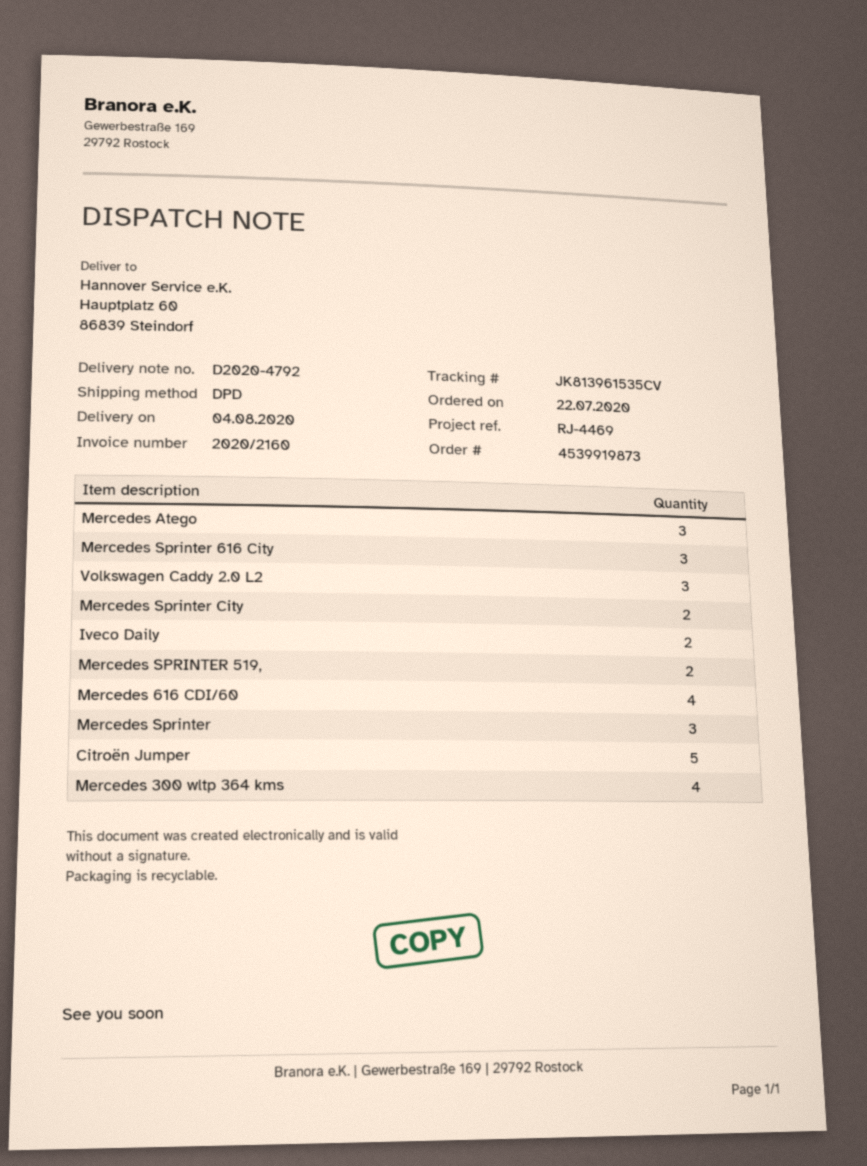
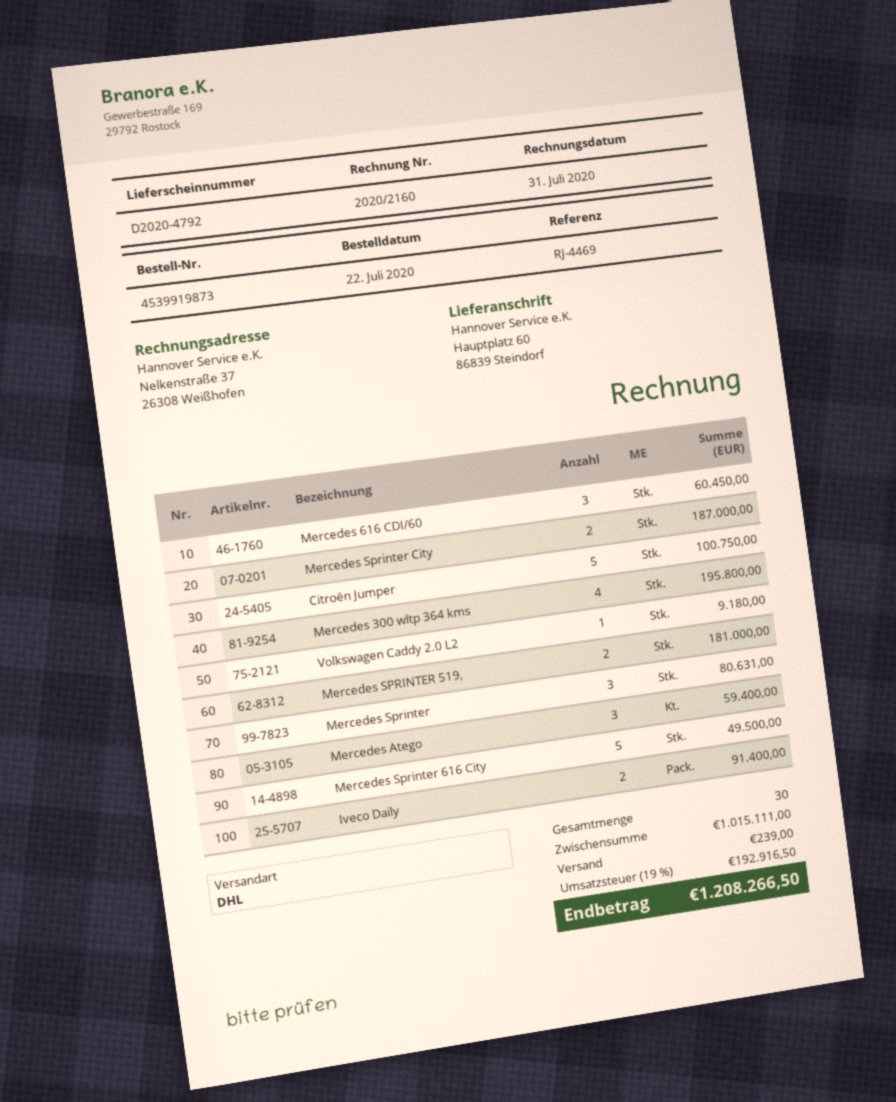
shipping method: DPD -> DHL
Mercedes Sprinter 616 City: 3 -> 5
Volkswagen Caddy 2.0 L2: 3 -> 1
Mercedes 616 CDI/60: 4 -> 3

